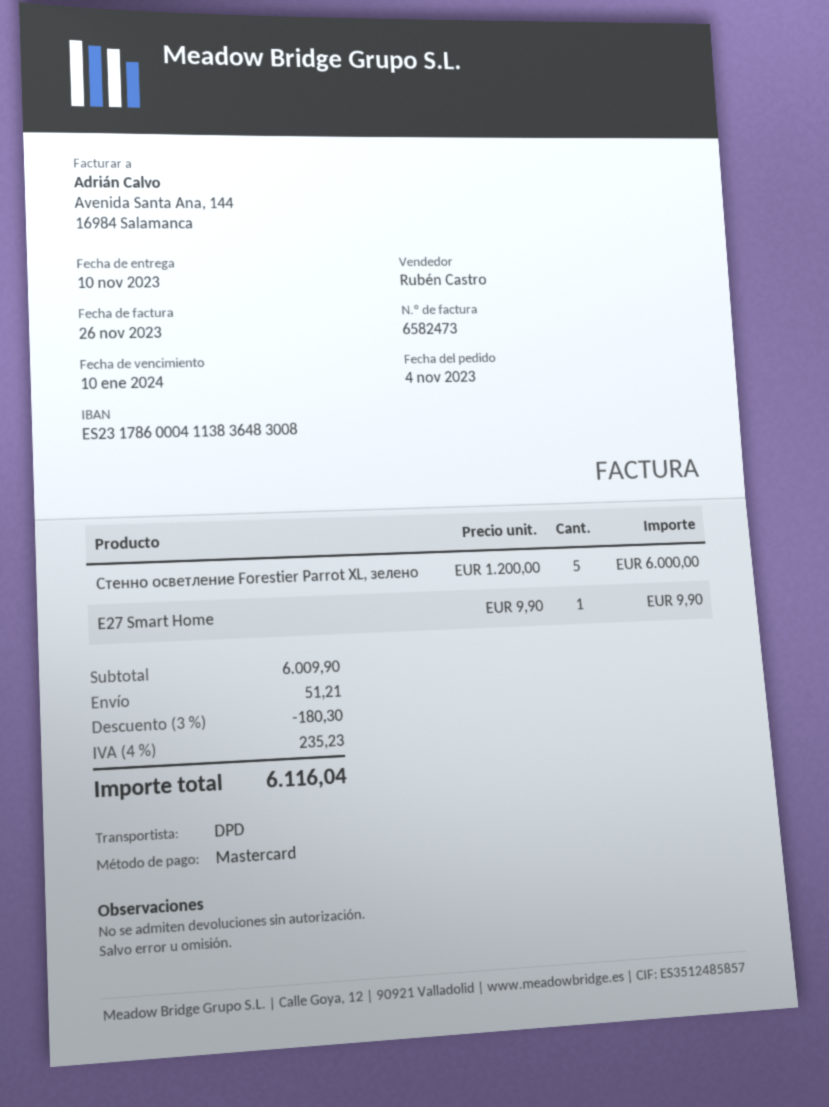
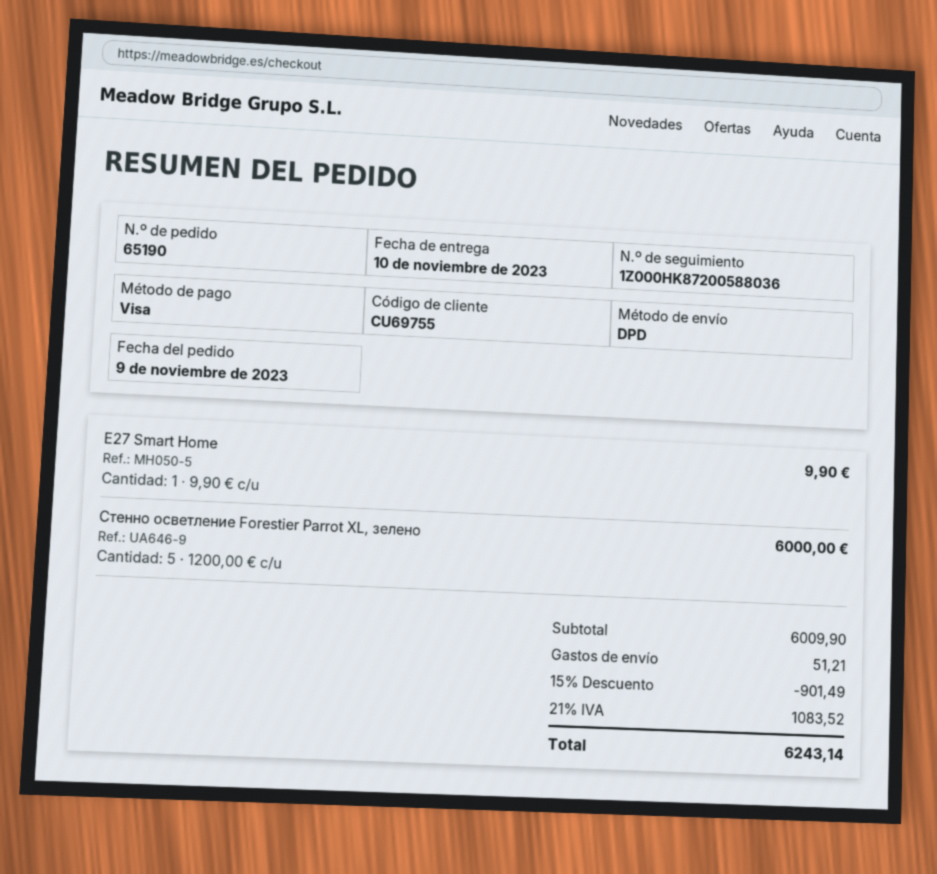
order date: 2023-11-04 -> 2023-11-09
payment method: Mastercard -> Visa
discount: 3% = 180.30 -> 15% = 901.49
tax: 4% = 235.23 -> 21% = 1083.52
total: 6116.04 -> 6243.14

